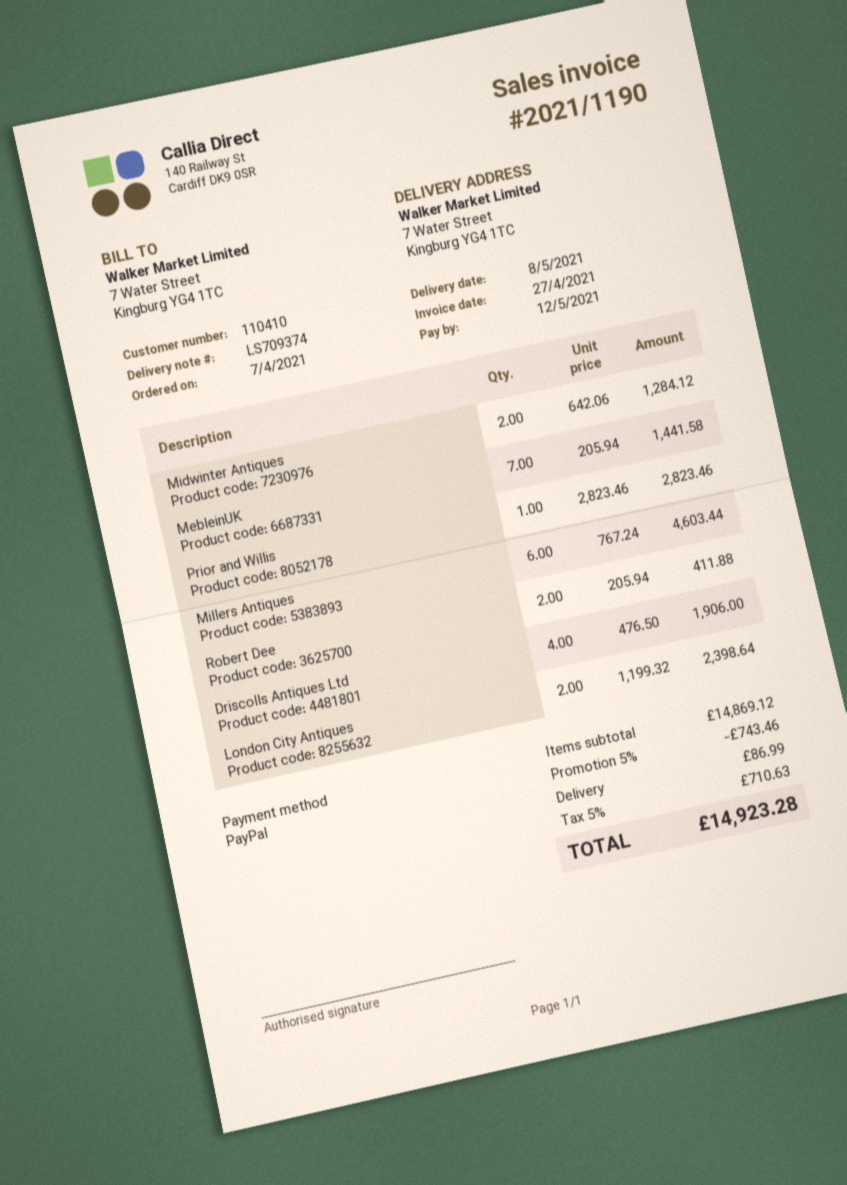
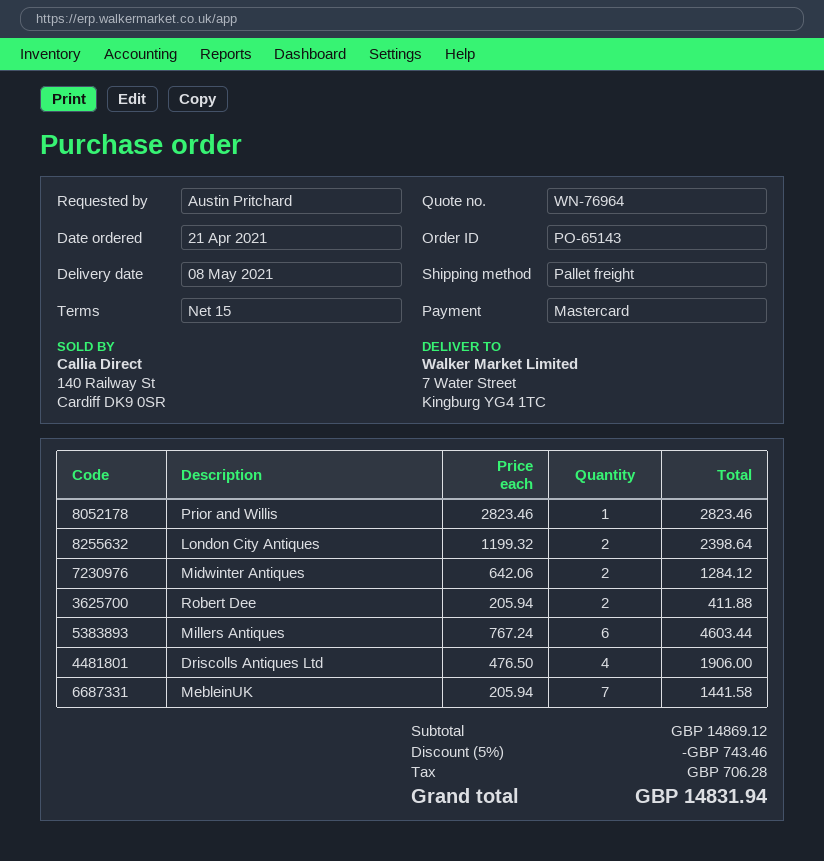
order date: 2021-04-07 -> 2021-04-21
payment method: PayPal -> Mastercard
shipping: 86.99 -> none
tax: 710.63 -> 706.28
total: 14923.28 -> 14831.94

